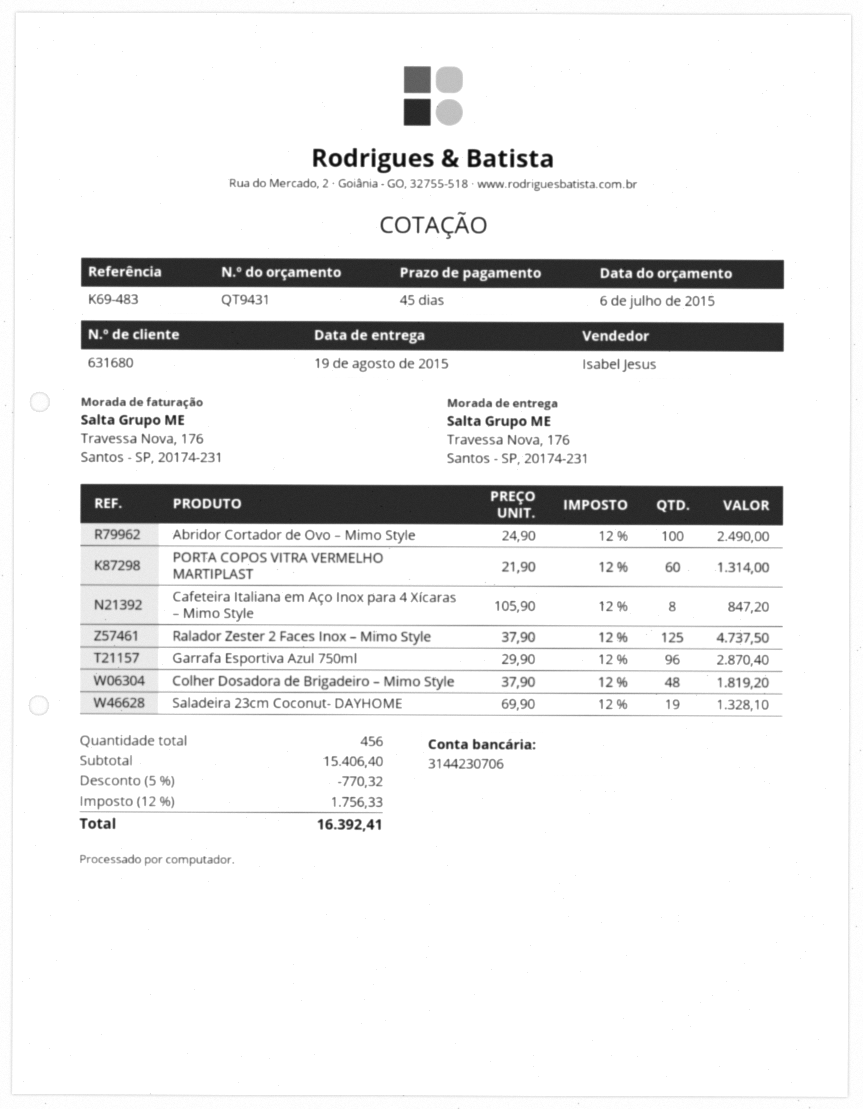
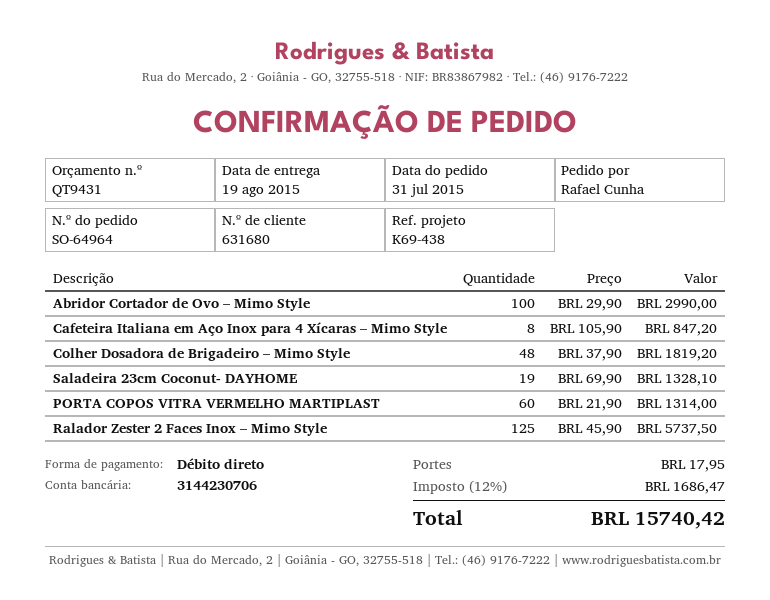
reference: K69-483 -> K69-438
Abridor Cortador de Ovo – Mimo Style: 100 x 24.90 = 2490.00 -> 100 x 29.90 = 2990.00
Ralador Zester 2 Faces Inox – Mimo Style: 125 x 37.90 = 4737.50 -> 125 x 45.90 = 5737.50
Garrafa Esportiva Azul 750ml: 96 x 29.90 = 2870.40 -> none
discount: 5% = 770.32 -> none
shipping: none -> 17.95
tax: 12% = 1756.33 -> 12% = 1686.47
total: 16392.41 -> 15740.42

